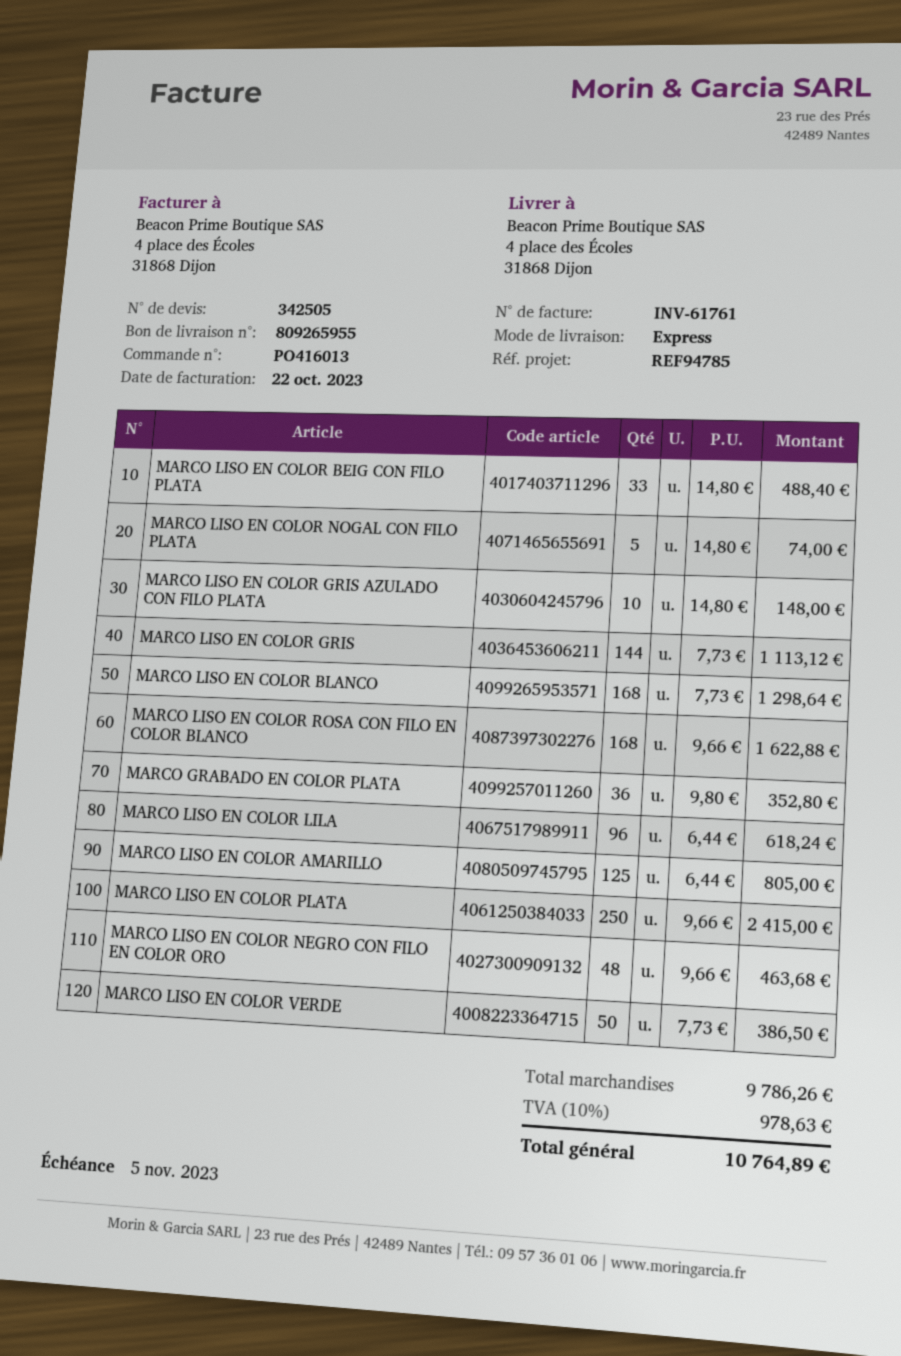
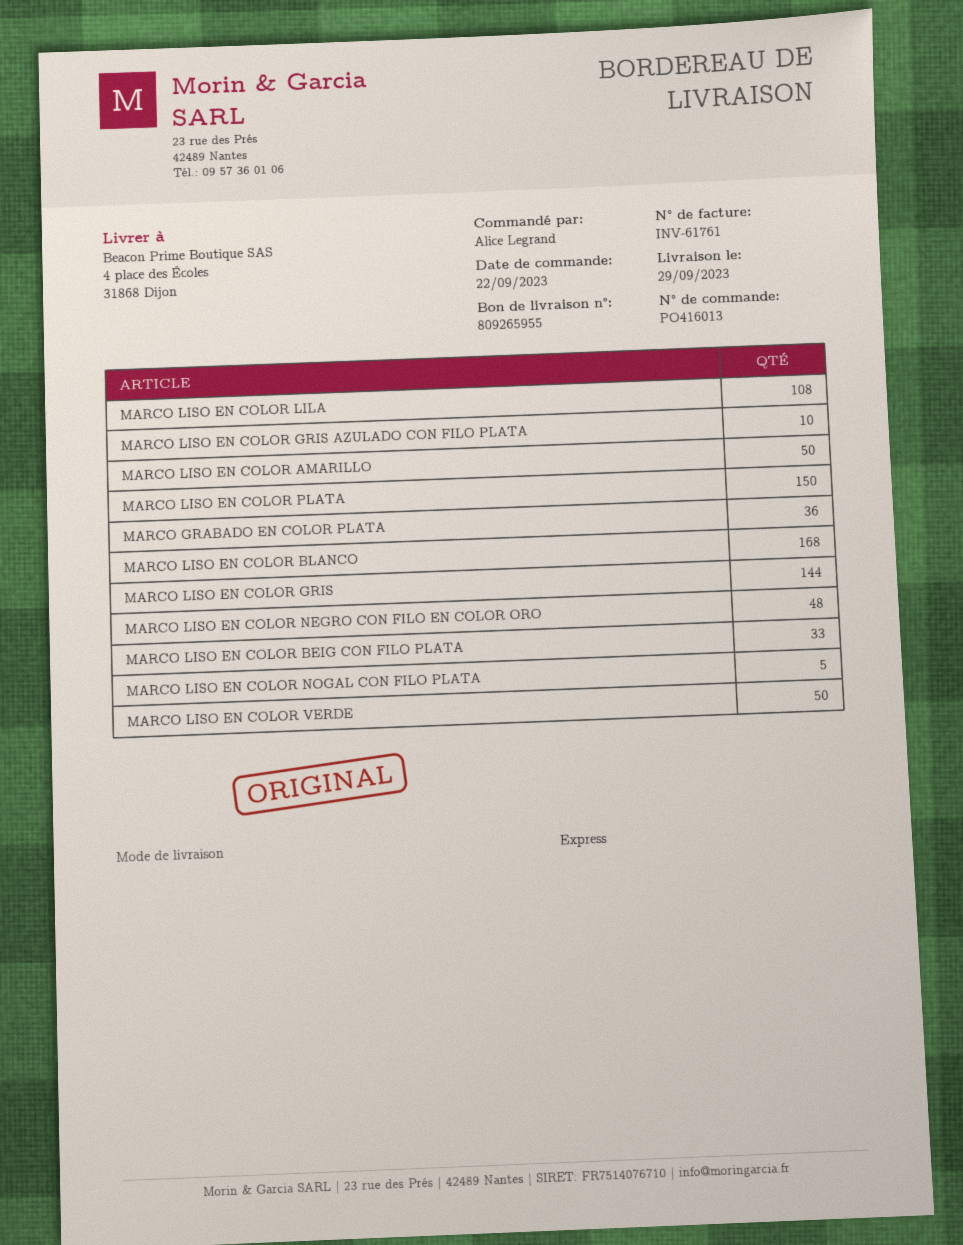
MARCO LISO EN COLOR ROSA CON FILO EN COLOR BLANCO: 168 -> none
MARCO LISO EN COLOR LILA: 96 -> 108
MARCO LISO EN COLOR AMARILLO: 125 -> 50
MARCO LISO EN COLOR PLATA: 250 -> 150

